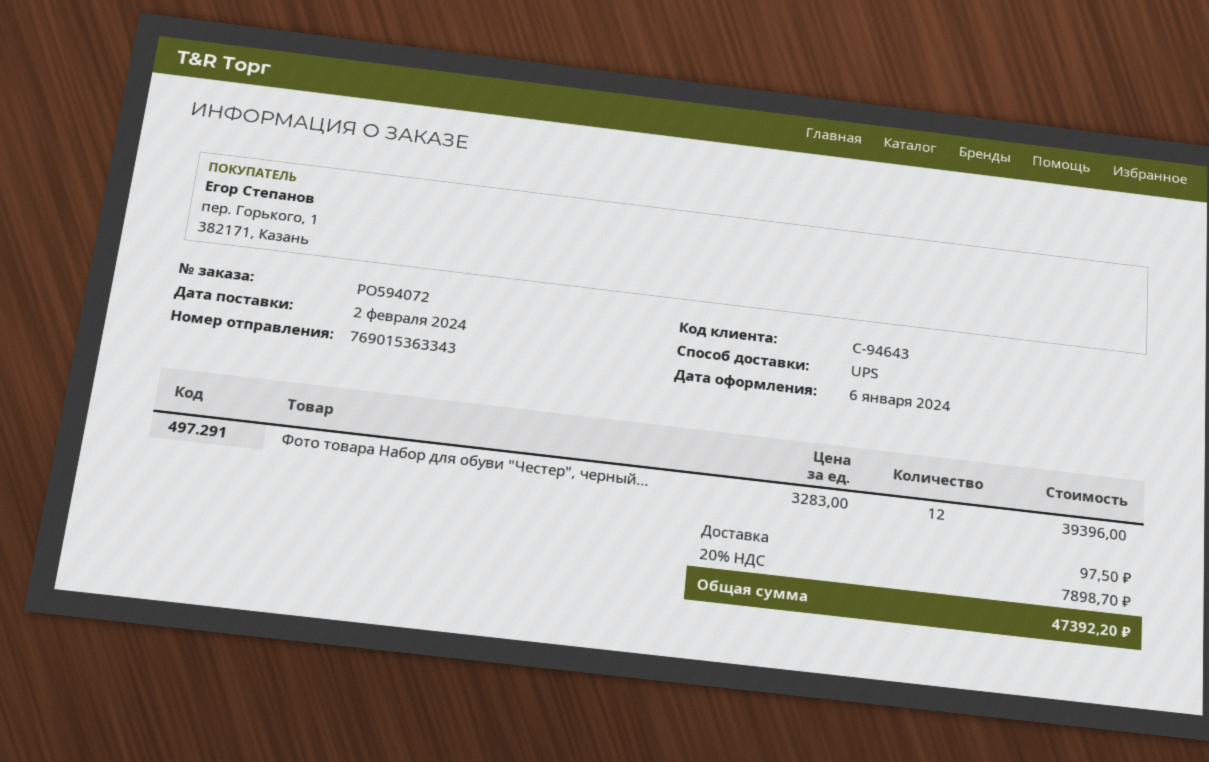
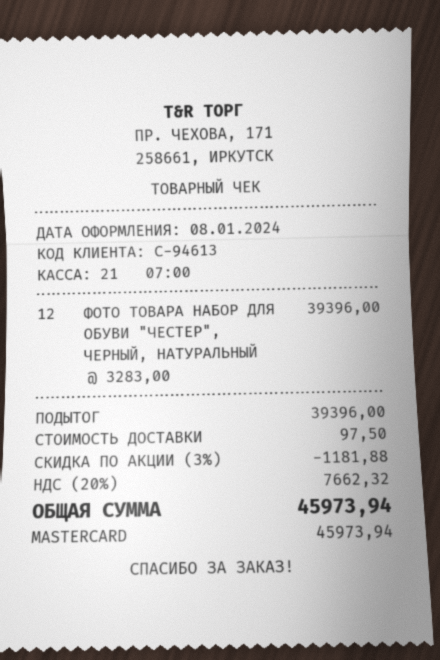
order date: 2024-01-06 -> 2024-01-08
customer number: C-94643 -> C-94613
discount: none -> 3% = 1181.88
tax: 20% = 7898.70 -> 20% = 7662.32
total: 47392.20 -> 45973.94

